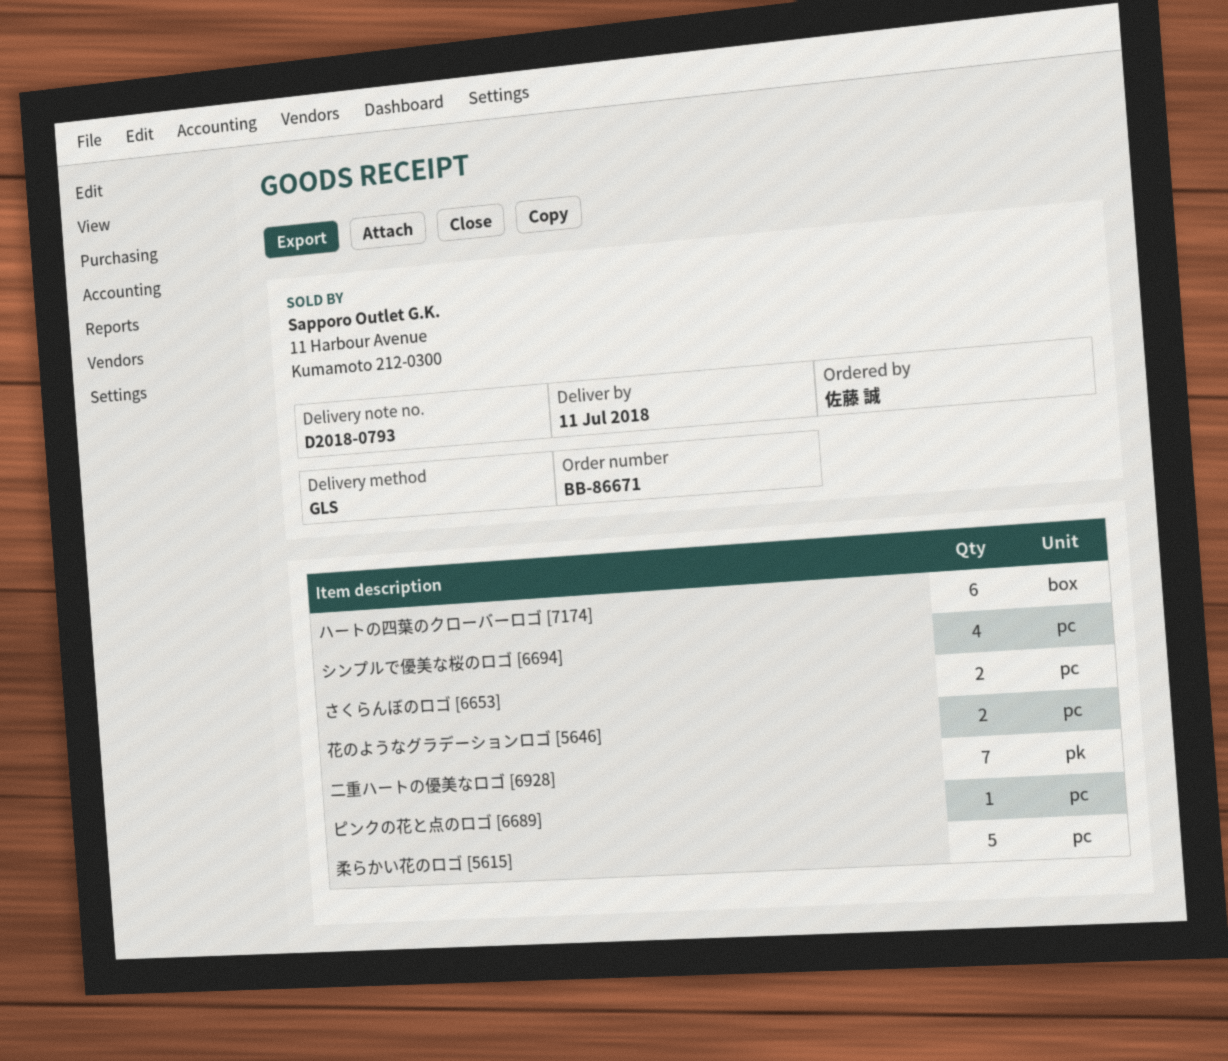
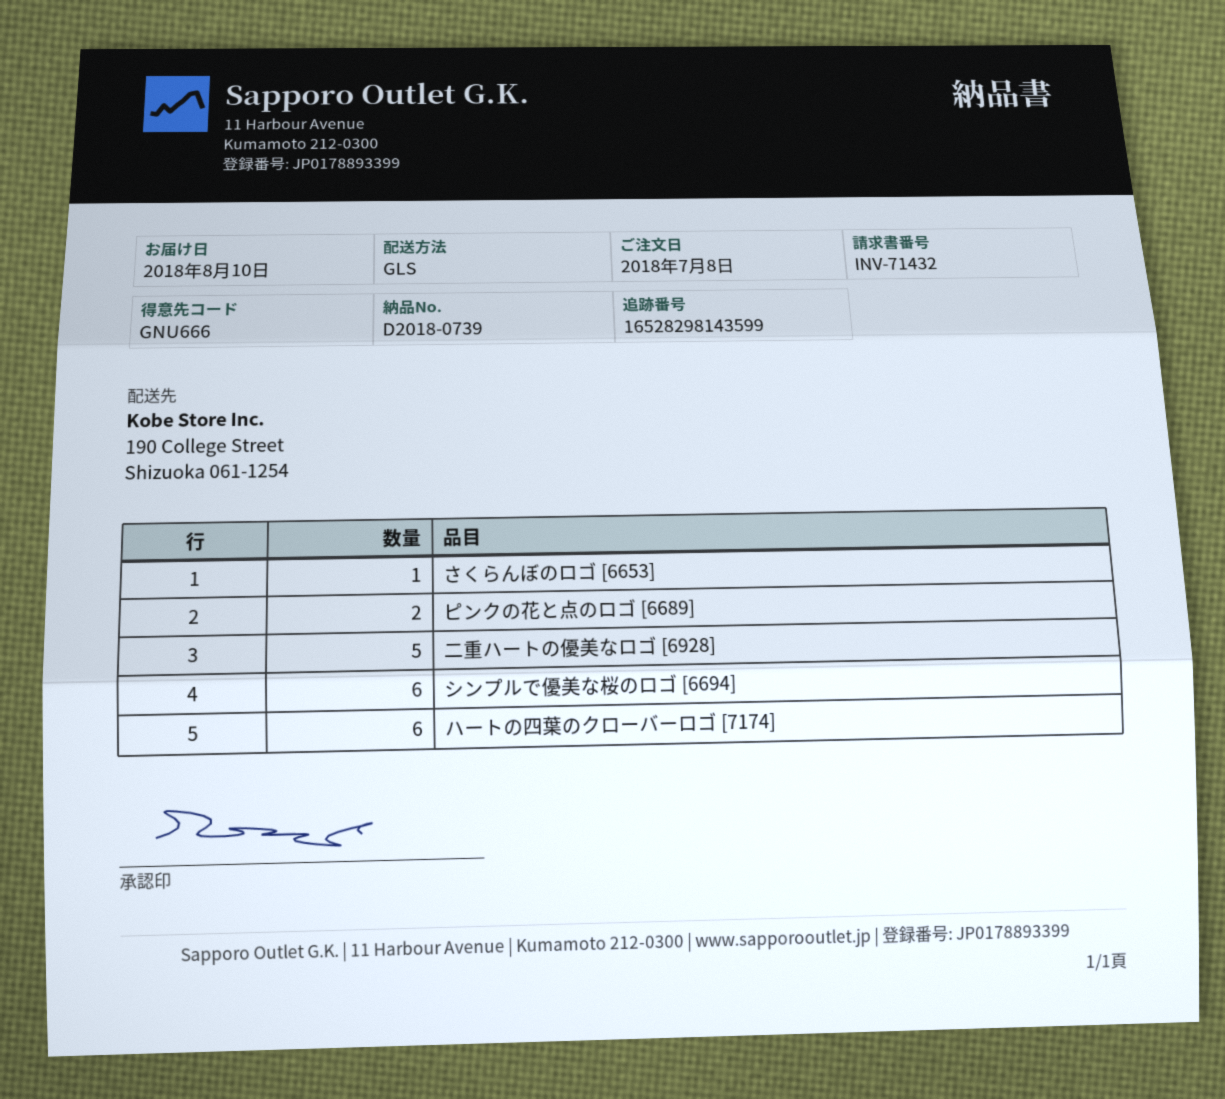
delivery note number: D2018-0793 -> D2018-0739
delivery date: 2018-07-11 -> 2018-08-10
シンプルで優美な桜のロゴ [6694]: 4 -> 6
さくらんぼのロゴ [6653]: 2 -> 1
花のようなグラデーションロゴ [5646]: 2 -> none
二重ハートの優美なロゴ [6928]: 7 -> 5
ピンクの花と点のロゴ [6689]: 1 -> 2
柔らかい花のロゴ [5615]: 5 -> none

